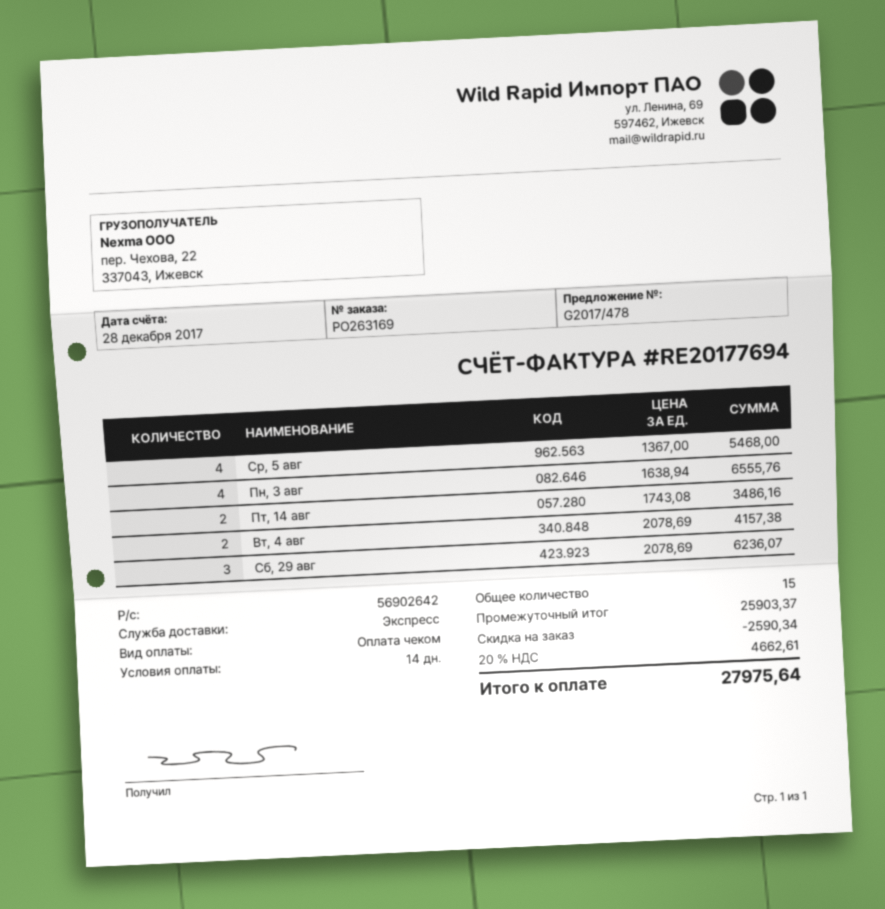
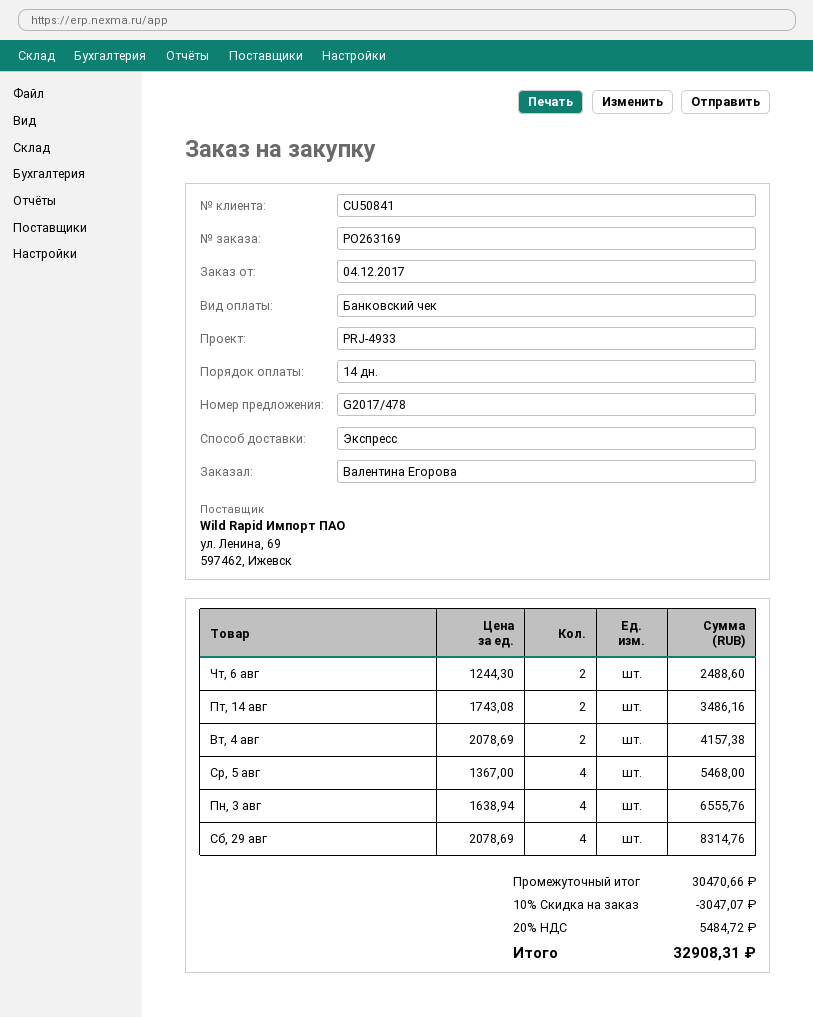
Сб, 29 авг: 3 x 2078.69 = 6236.07 -> 4 x 2078.69 = 8314.76
Чт, 6 авг: none -> 2 x 1244.30 = 2488.60
subtotal: 25903.37 -> 30470.66
discount: 2590.34 -> 3047.07
tax: 20% = 4662.61 -> 20% = 5484.72
total: 27975.64 -> 32908.31

